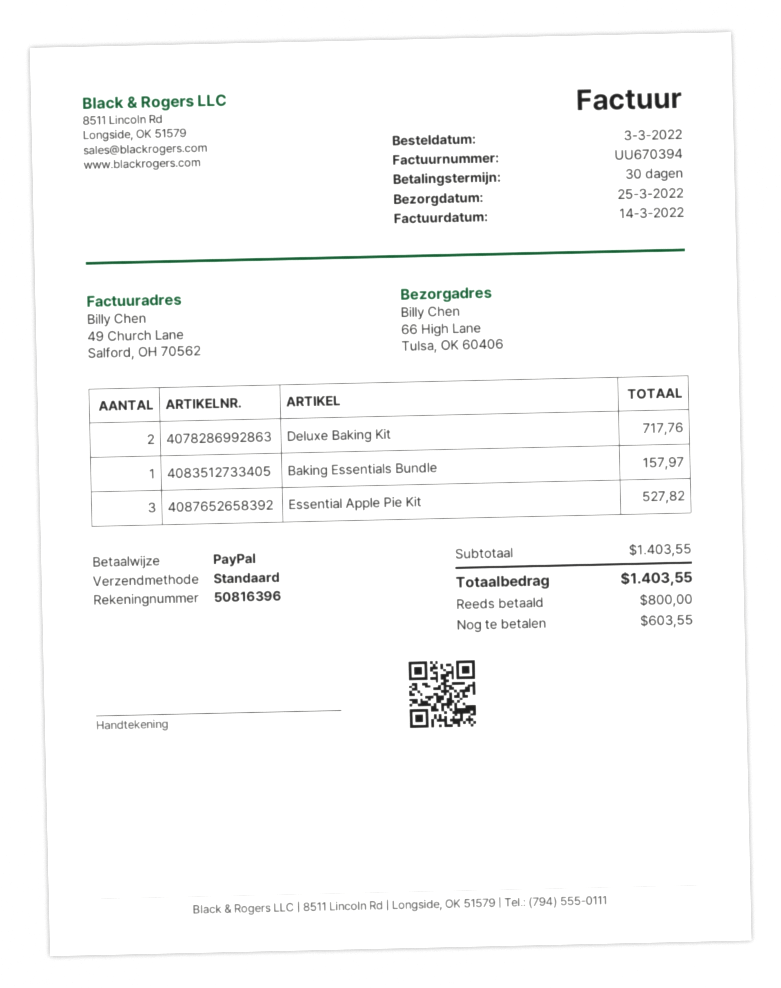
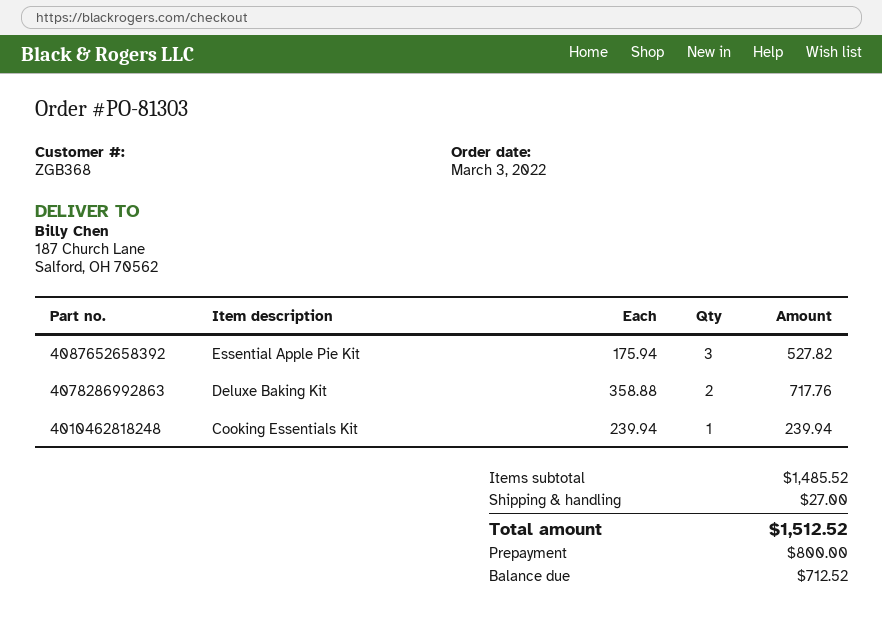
ship to: 66 High Lane, Tulsa, OK 60406 -> 187 Church Lane, Salford, OH 70562
Baking Essentials Bundle: 1 for 157.97 -> none
Cooking Essentials Kit: none -> 1 for 239.94
subtotal: 1403.55 -> 1485.52
shipping: none -> 27.00
total: 1403.55 -> 1512.52
balance: 603.55 -> 712.52

